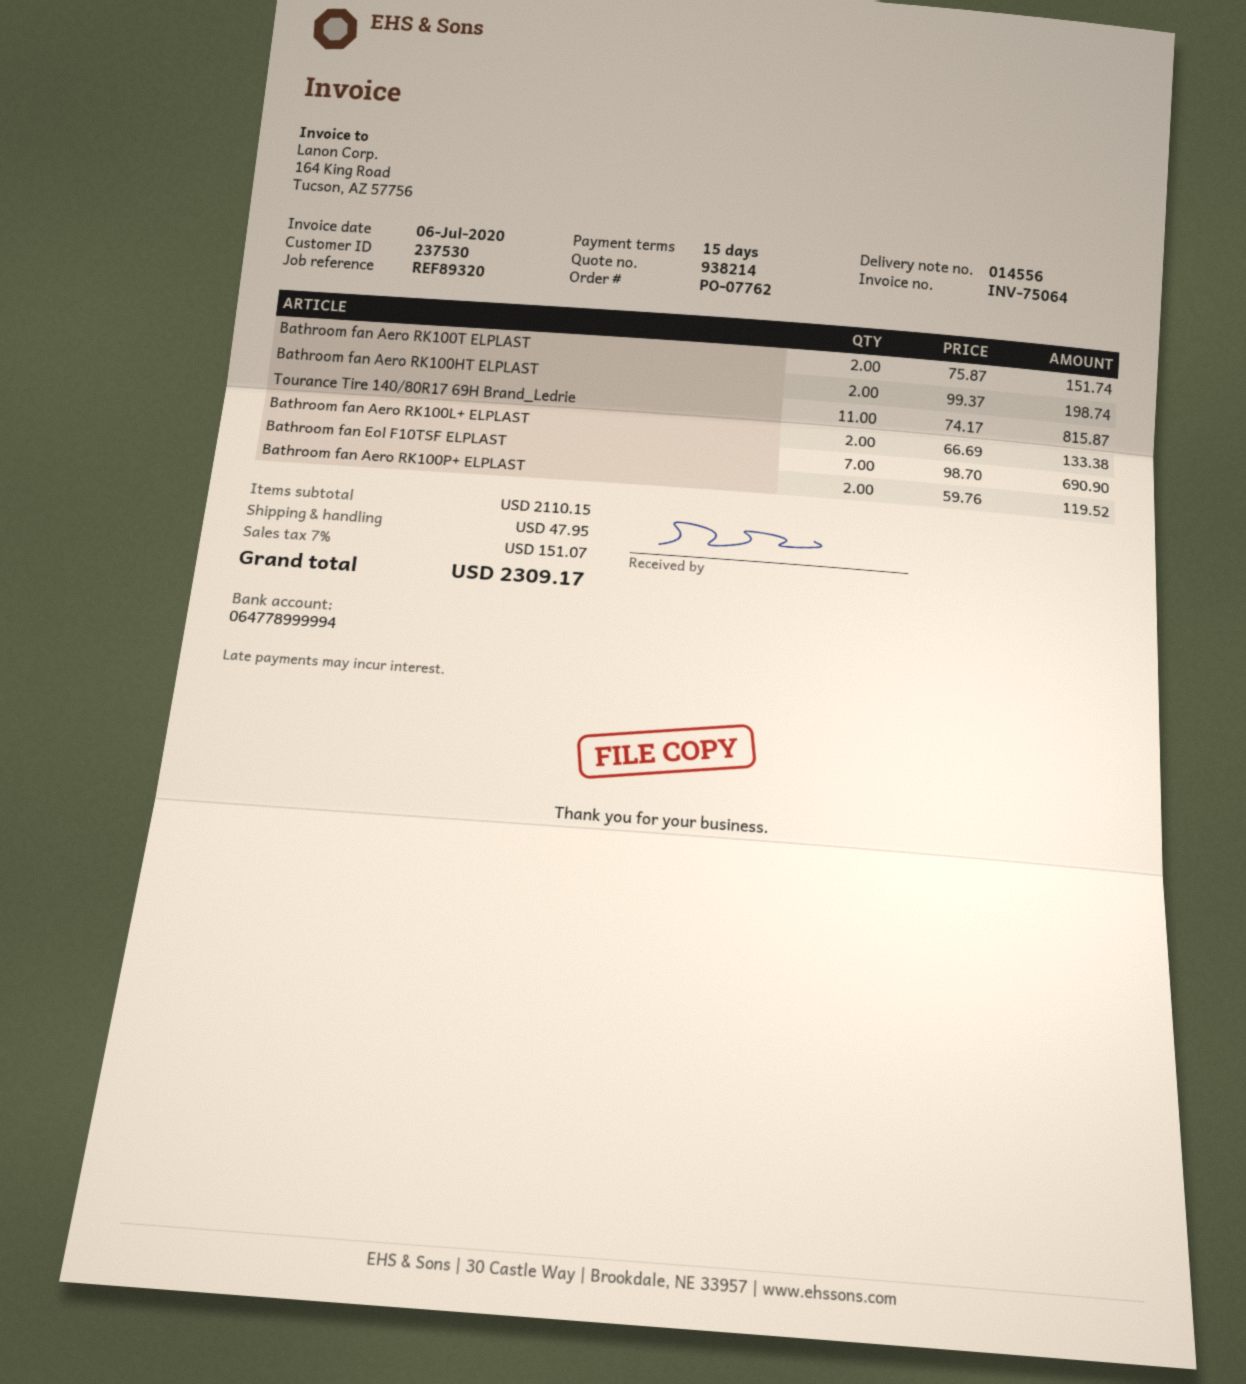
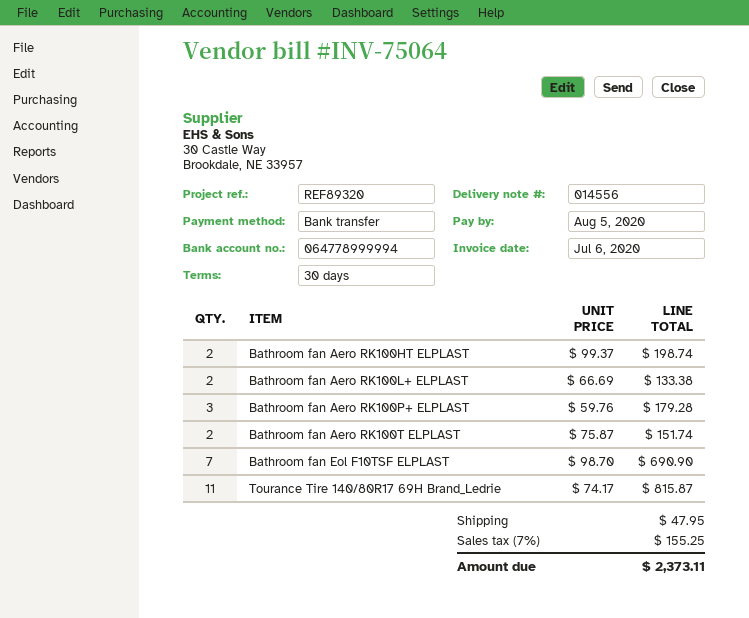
payment terms: 15 days -> 30 days
Bathroom fan Aero RK100P+ ELPLAST: 2 x 59.76 = 119.52 -> 3 x 59.76 = 179.28
tax: 7% = 151.07 -> 7% = 155.25
total: 2309.17 -> 2373.11

